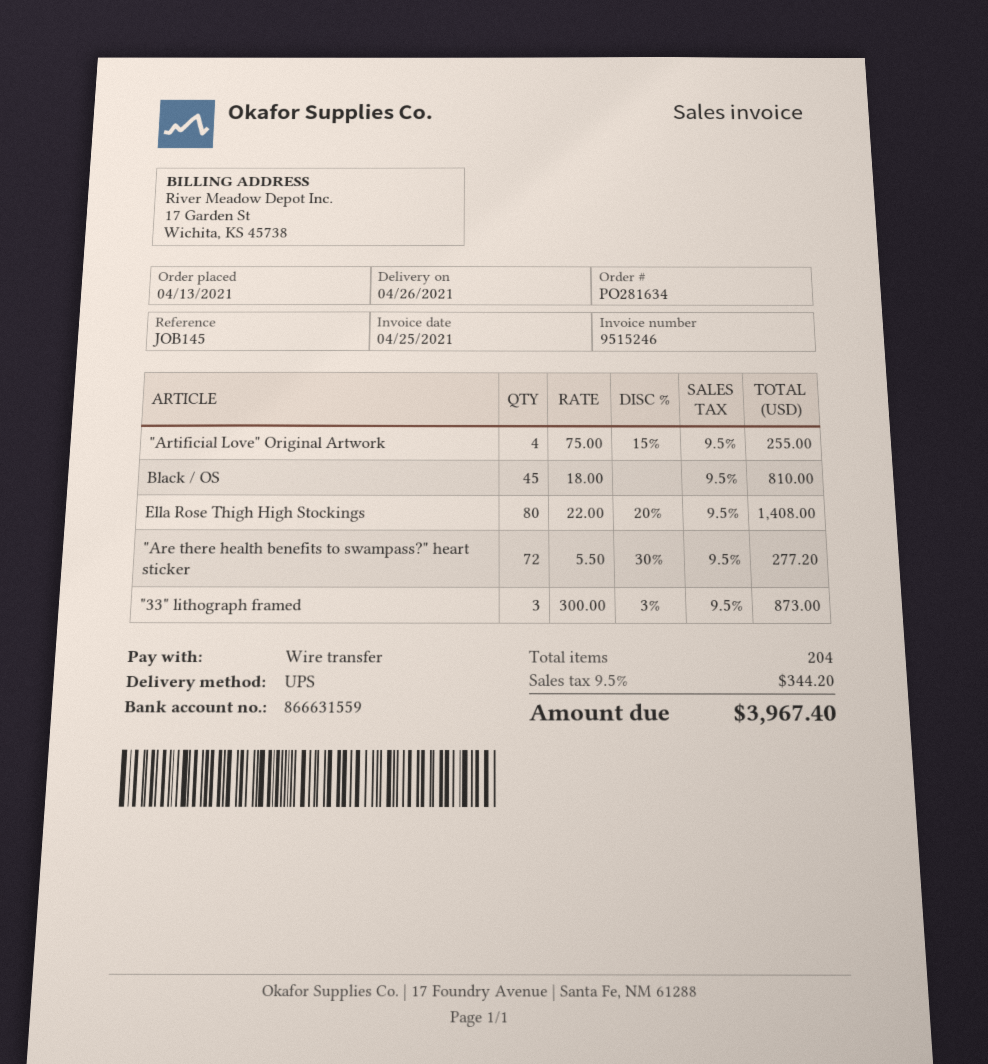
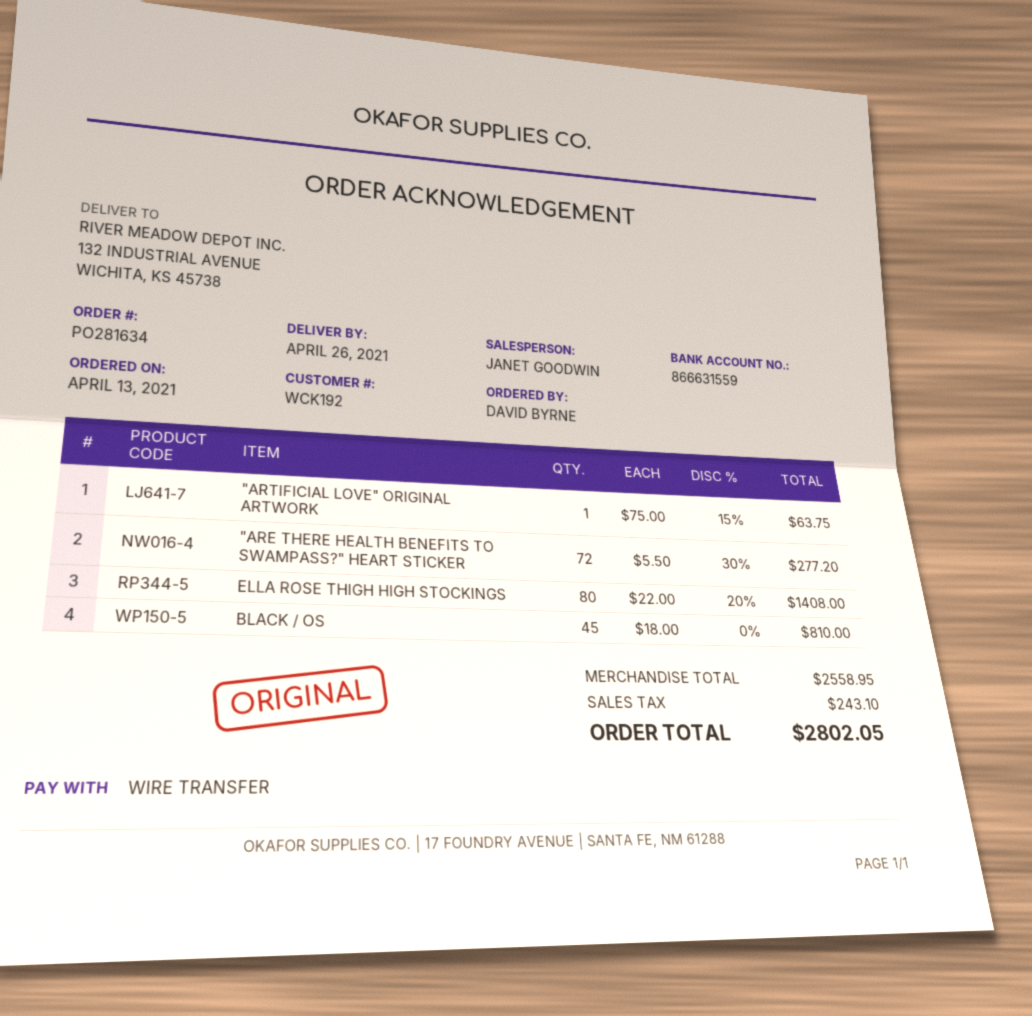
"Artificial Love" Original Artwork: 4 x 75.00 - 15% = 255.00 -> 1 x 75.00 - 15% = 63.75
"33" lithograph framed: 3 x 300.00 - 3% = 873.00 -> none
tax: 344.20 -> 243.10
total: 3967.40 -> 2802.05

